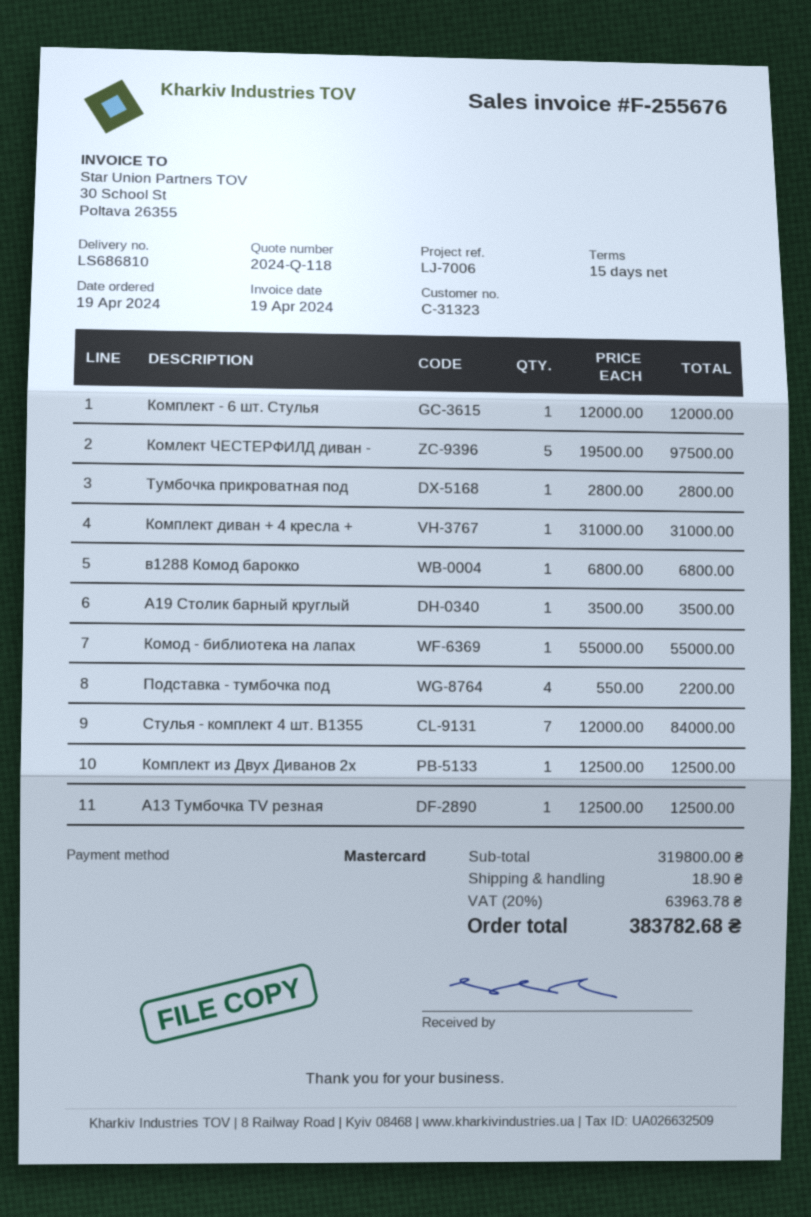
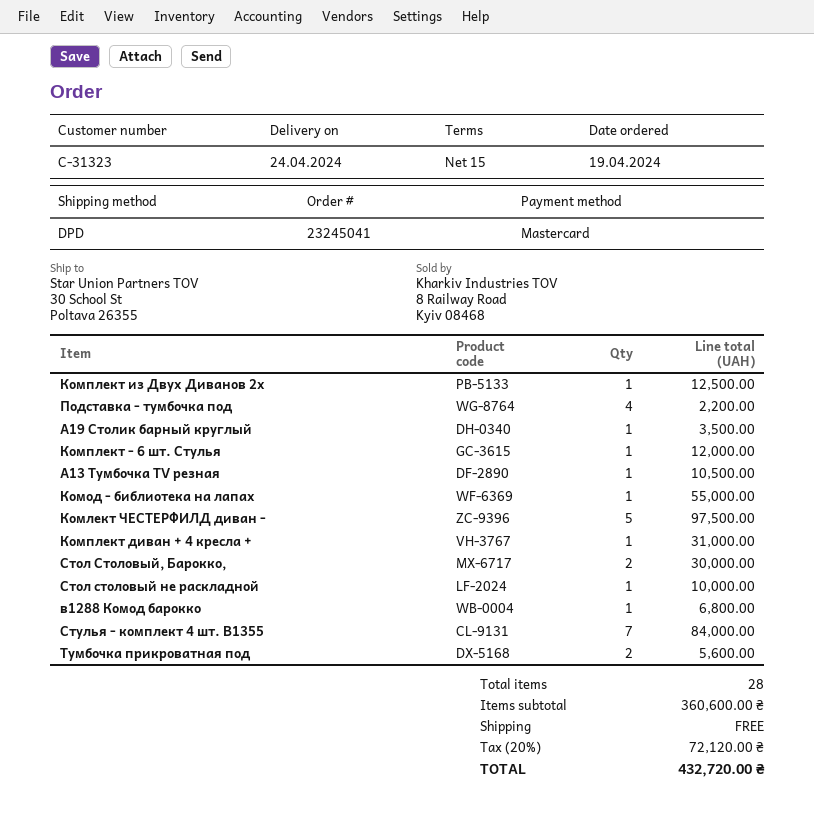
Тумбочка прикроватная под: 1 for 2800.00 -> 2 for 5600.00
А13 Тумбочка TV резная: 1 for 12500.00 -> 1 for 10500.00
Стол Столовый, Барокко,: none -> 2 for 30000.00
Стол столовый не раскладной: none -> 1 for 10000.00
subtotal: 319800.00 -> 360600.00
shipping: 18.90 -> 0.00
tax: 20% = 63963.78 -> 20% = 72120.00
total: 383782.68 -> 432720.00

